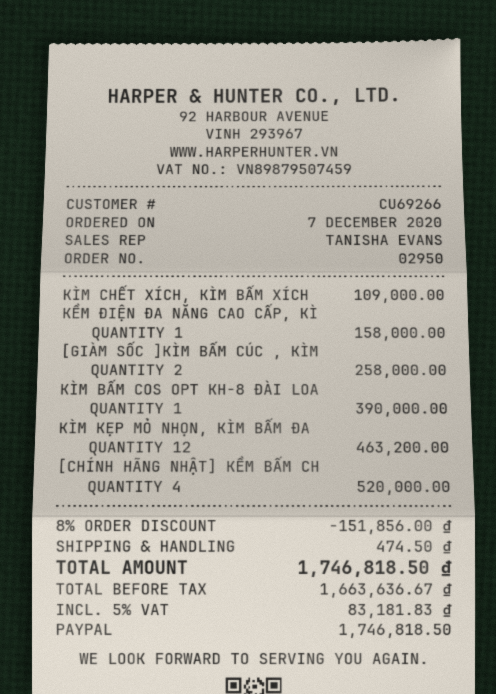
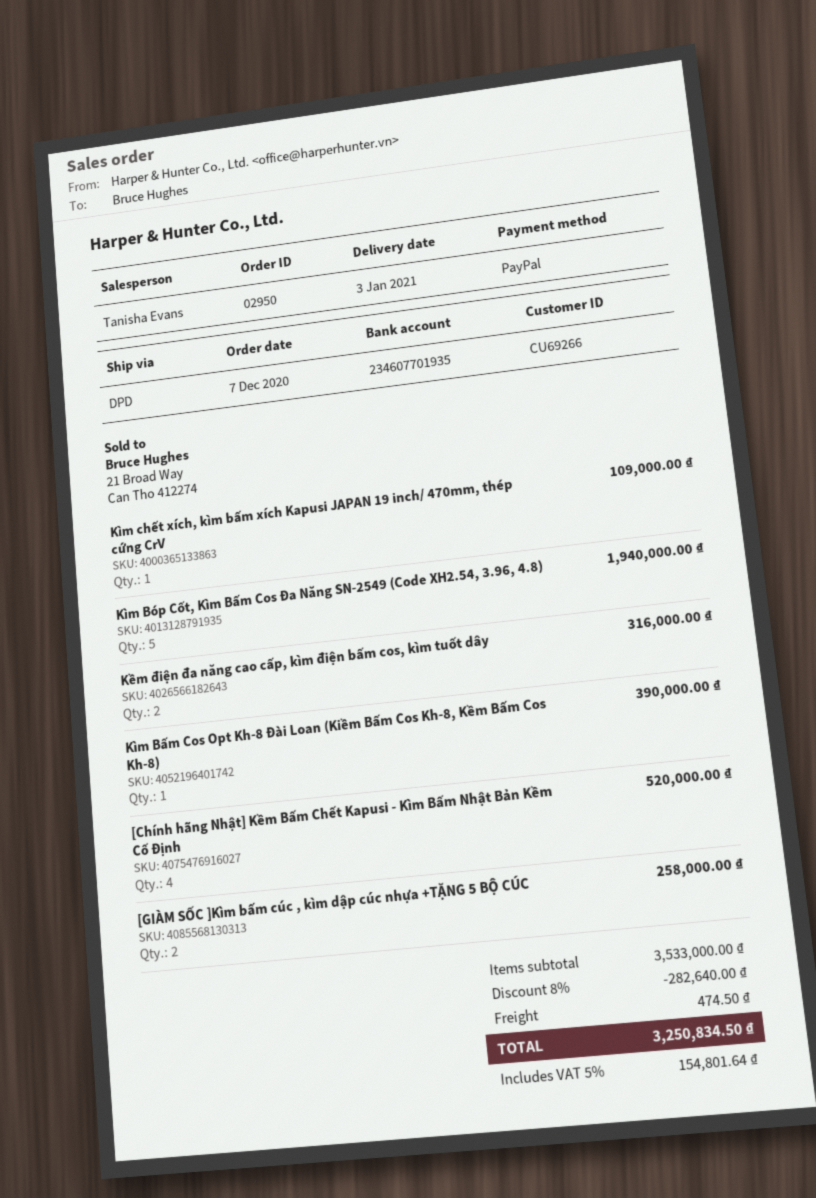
KỀM ĐIỆN ĐA NĂNG CAO CẤP, KÌ: 1 for 158000.00 -> 2 for 316000.00
KÌM KẸP MỎ NHỌN, KÌM BẤM ĐA: 12 for 463200.00 -> none
Kìm Bóp Cốt, Kìm Bấm Cos Đa Năng SN-2549 (Code XH2.54, 3.96, 4.8): none -> 5 for 1940000.00
discount: 8% = 151856.00 -> 8% = 282640.00
tax: 5% = 83181.83 -> 5% = 154801.64
total: 1746818.50 -> 3250834.50

